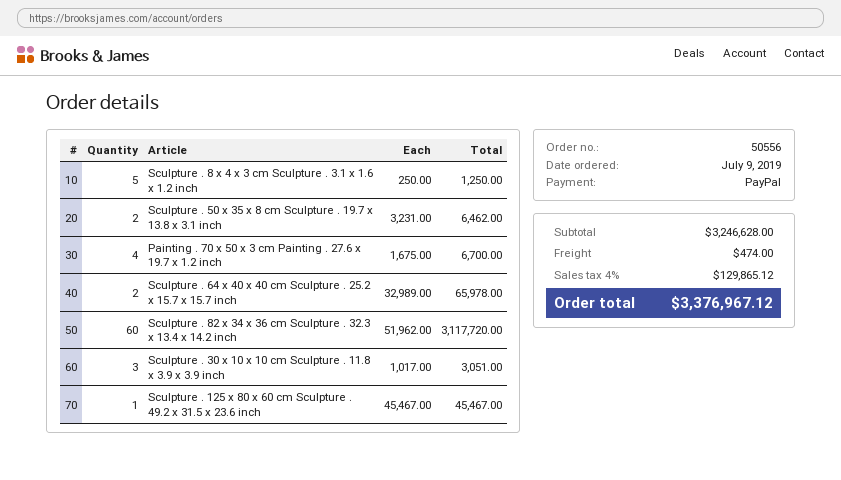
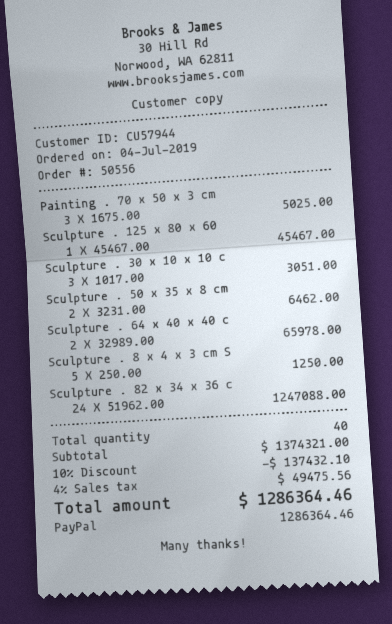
order date: 2019-07-09 -> 2019-07-04
Painting . 70 x 50 x 3 cm Painting . 27.6 x 19.7 x 1.2 inch: 4 x 1675.00 = 6700.00 -> 3 x 1675.00 = 5025.00
Sculpture . 82 x 34 x 36 cm Sculpture . 32.3 x 13.4 x 14.2 inch: 60 x 51962.00 = 3117720.00 -> 24 x 51962.00 = 1247088.00
subtotal: 3246628.00 -> 1374321.00
discount: none -> 10% = 137432.10
shipping: 474.00 -> none
tax: 4% = 129865.12 -> 4% = 49475.56
total: 3376967.12 -> 1286364.46

